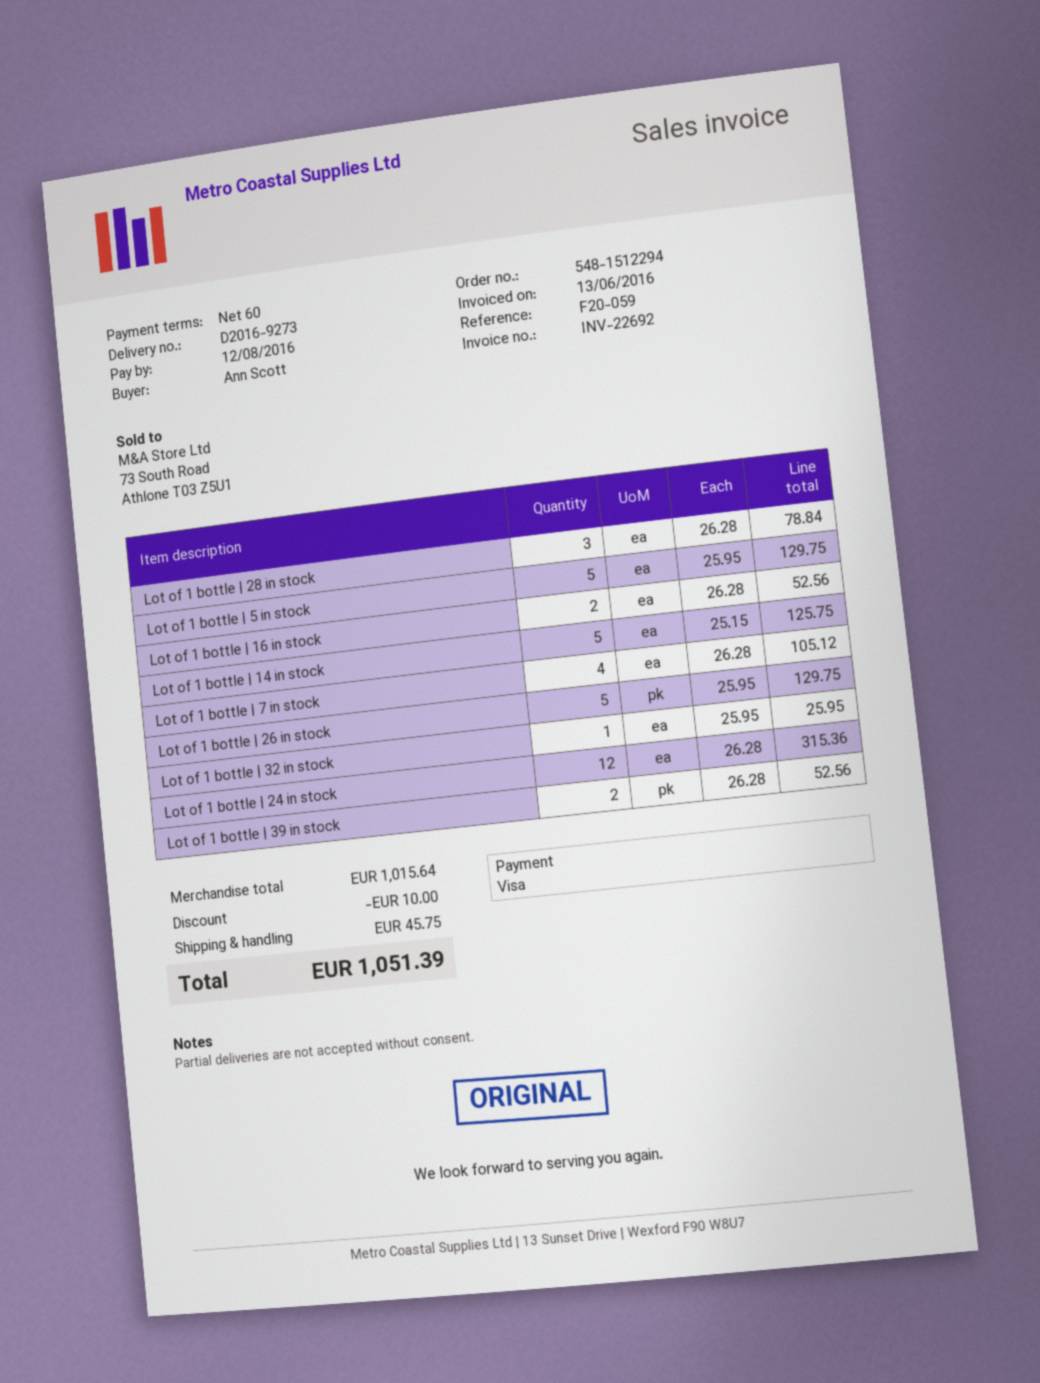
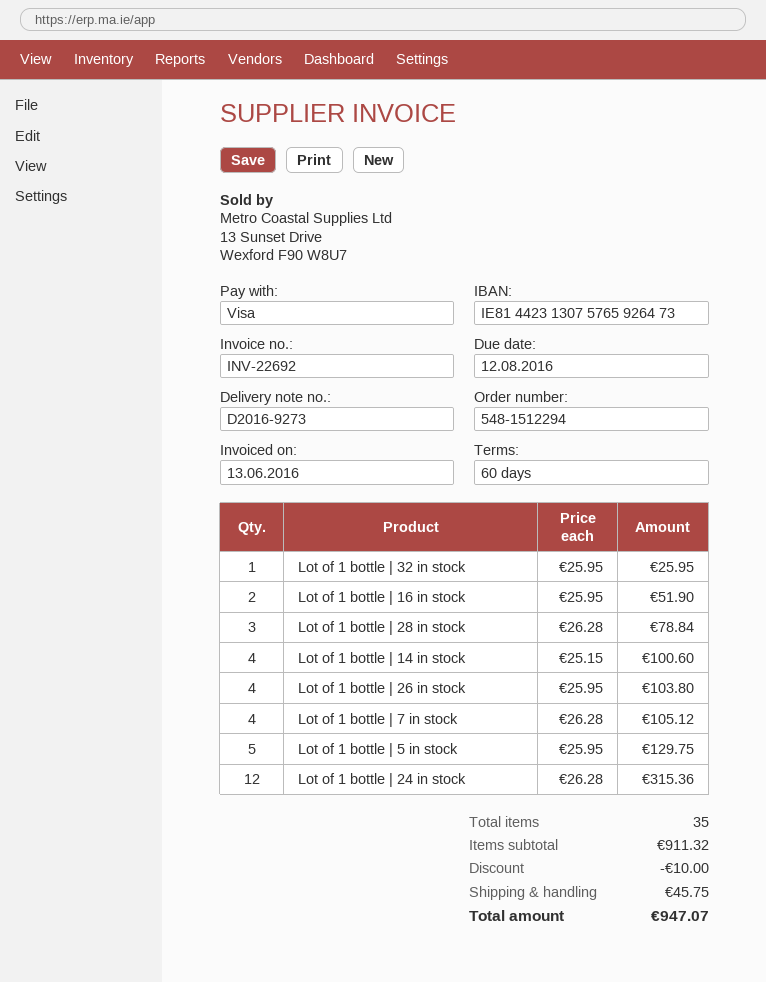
Lot of 1 bottle | 16 in stock: 2 x 26.28 = 52.56 -> 2 x 25.95 = 51.90
Lot of 1 bottle | 14 in stock: 5 x 25.15 = 125.75 -> 4 x 25.15 = 100.60
Lot of 1 bottle | 26 in stock: 5 x 25.95 = 129.75 -> 4 x 25.95 = 103.80
Lot of 1 bottle | 39 in stock: 2 x 26.28 = 52.56 -> none
subtotal: 1015.64 -> 911.32
total: 1051.39 -> 947.07

